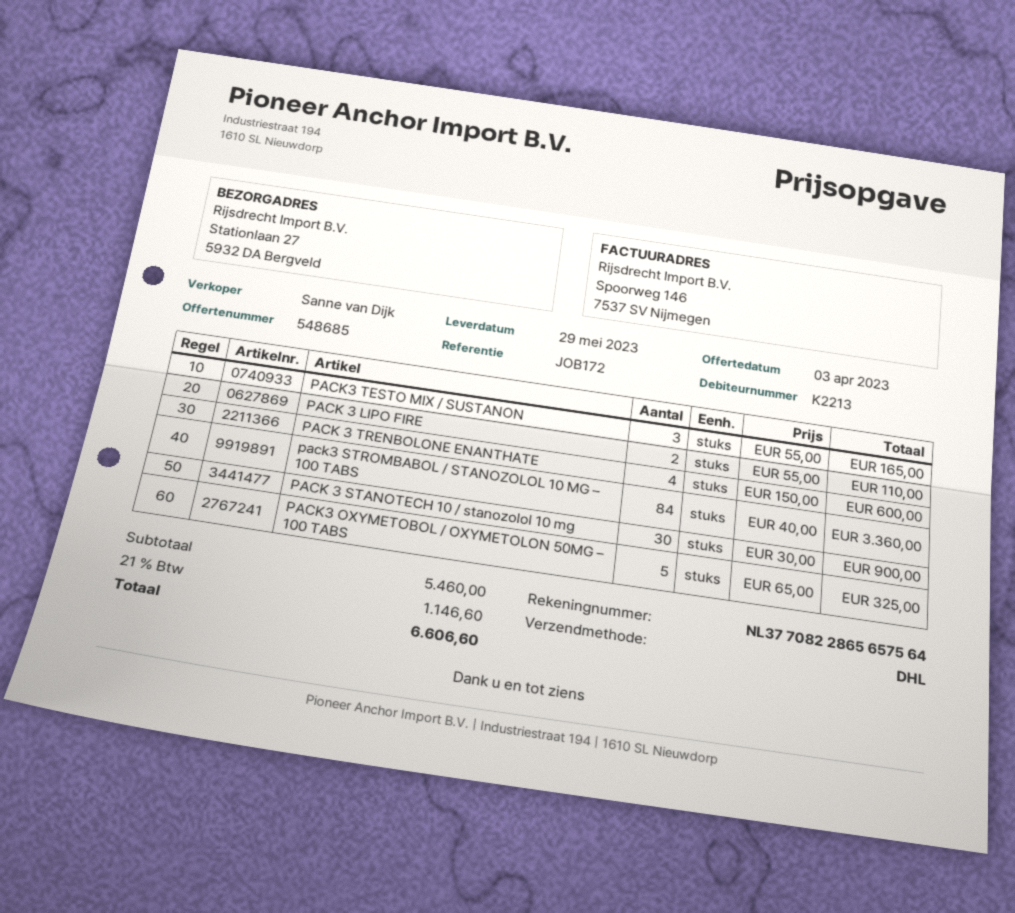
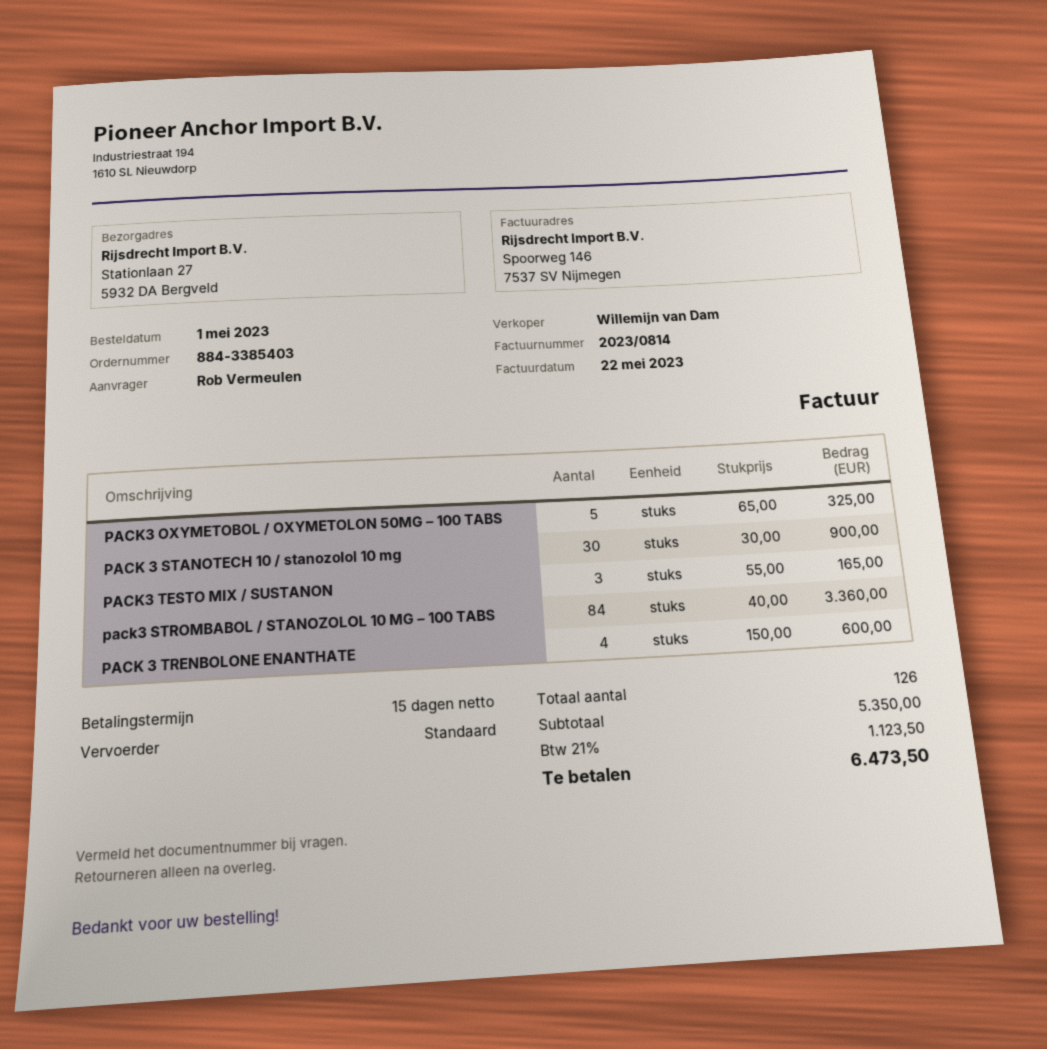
sales rep: Sanne van Dijk -> Willemijn van Dam
shipping method: DHL -> standard
PACK 3 LIPO FIRE: 2 x 55.00 = 110.00 -> none
subtotal: 5460.00 -> 5350.00
tax: 21% = 1146.60 -> 21% = 1123.50
total: 6606.60 -> 6473.50

